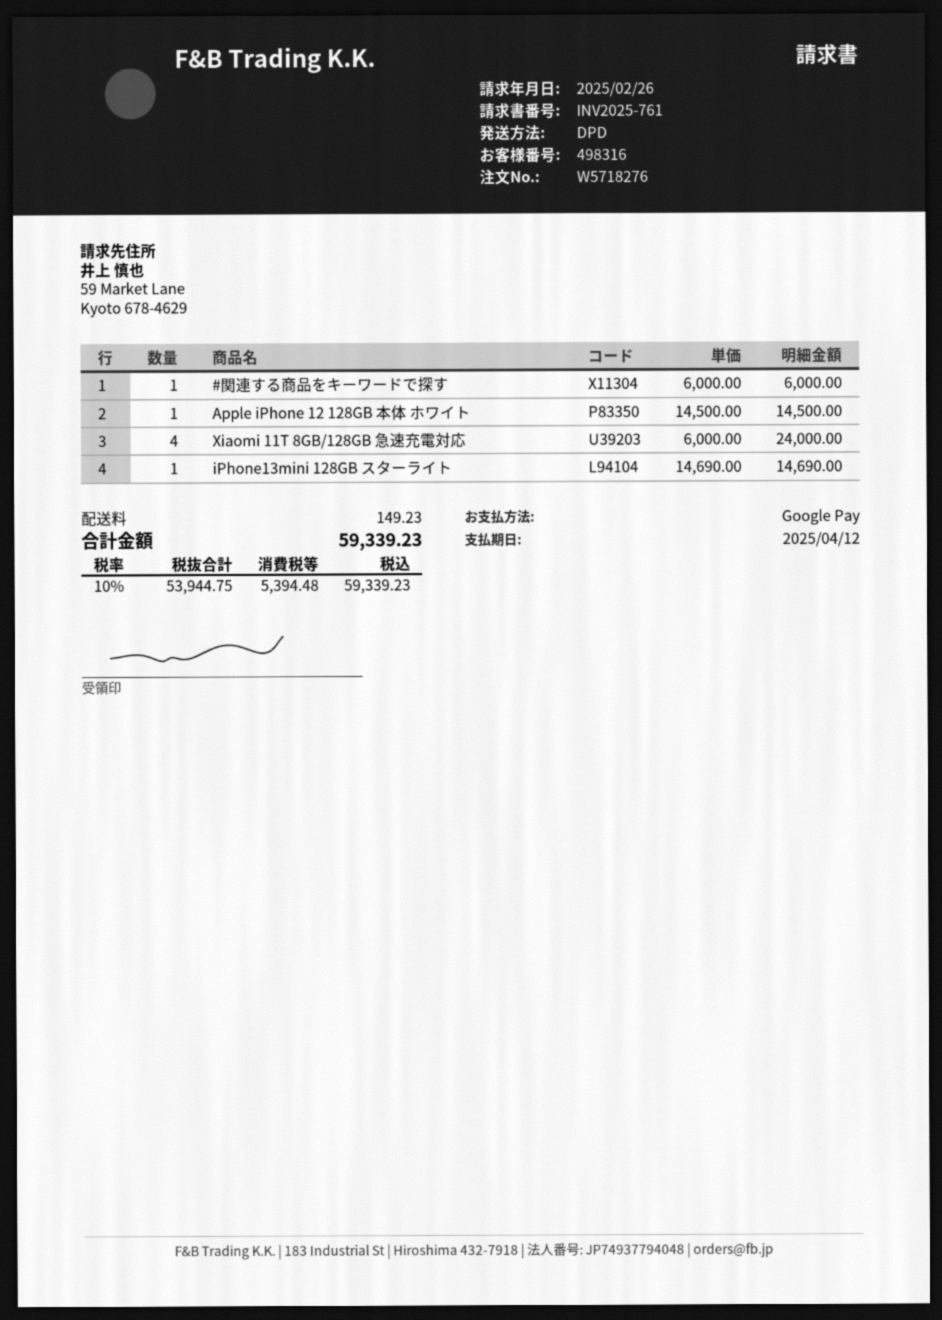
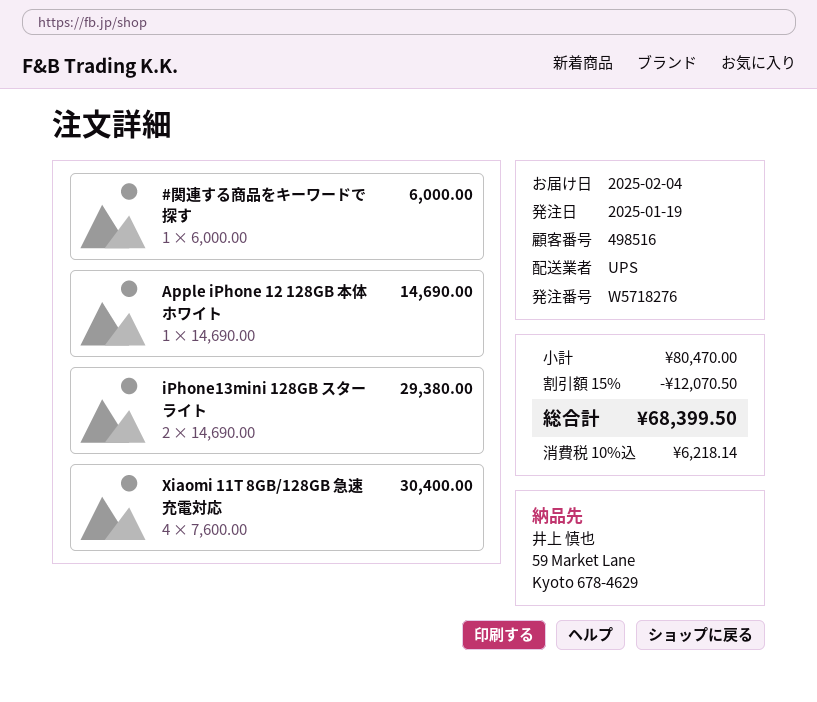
customer number: 498316 -> 498516
shipping method: DPD -> UPS
Apple iPhone 12 128GB 本体 ホワイト: 1 x 14500.00 = 14500.00 -> 1 x 14690.00 = 14690.00
Xiaomi 11T 8GB/128GB 急速充電対応: 4 x 6000.00 = 24000.00 -> 4 x 7600.00 = 30400.00
iPhone13mini 128GB スターライト: 1 x 14690.00 = 14690.00 -> 2 x 14690.00 = 29380.00
discount: none -> 15% = 12070.50
shipping: 149.23 -> none
tax: 10% = 5394.48 -> 10% = 6218.14
total: 59339.23 -> 68399.50

